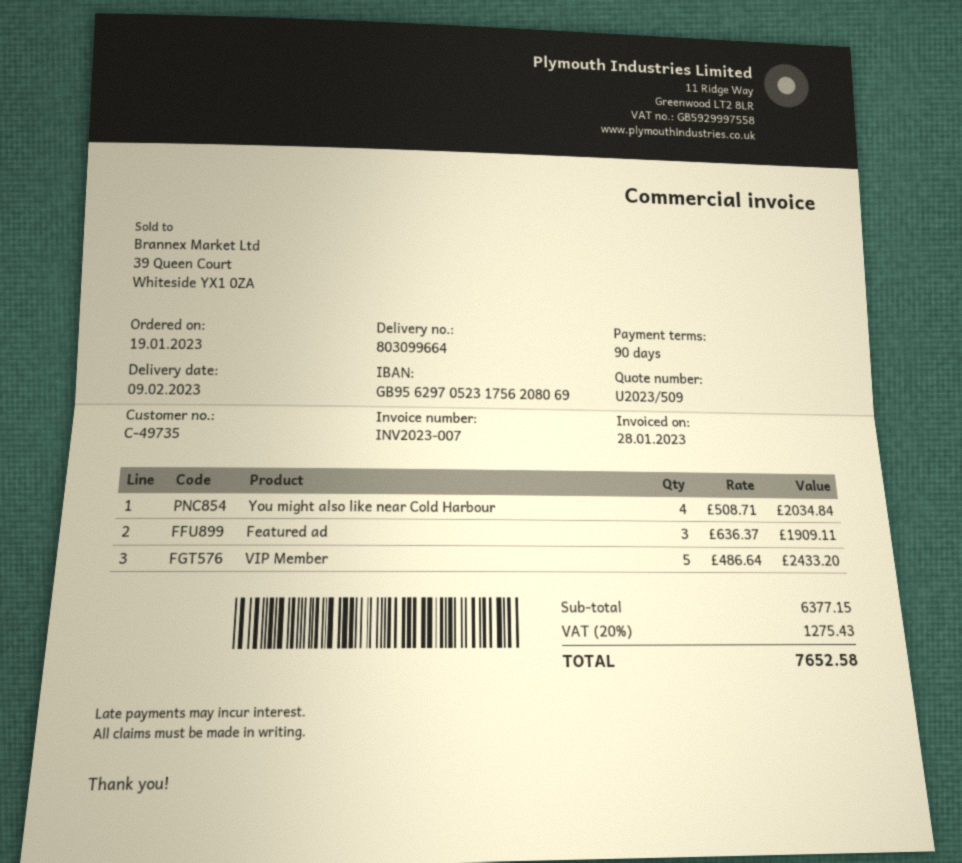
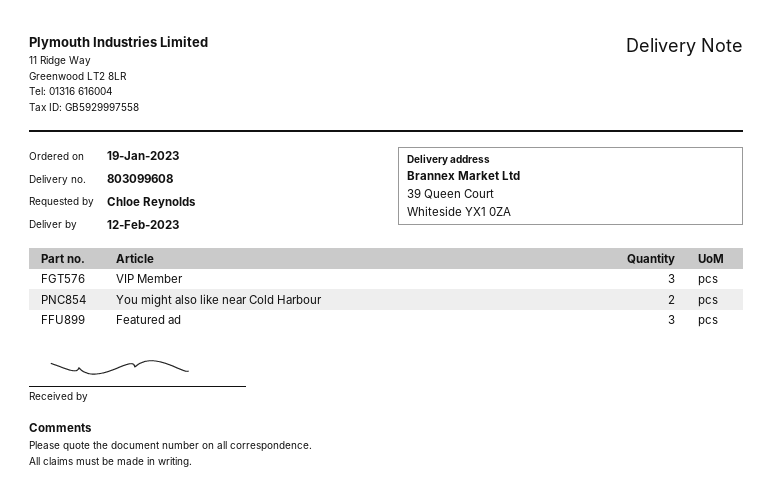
delivery note number: 803099664 -> 803099608
delivery date: 2023-02-09 -> 2023-02-12
You might also like near Cold Harbour: 4 -> 2
VIP Member: 5 -> 3

